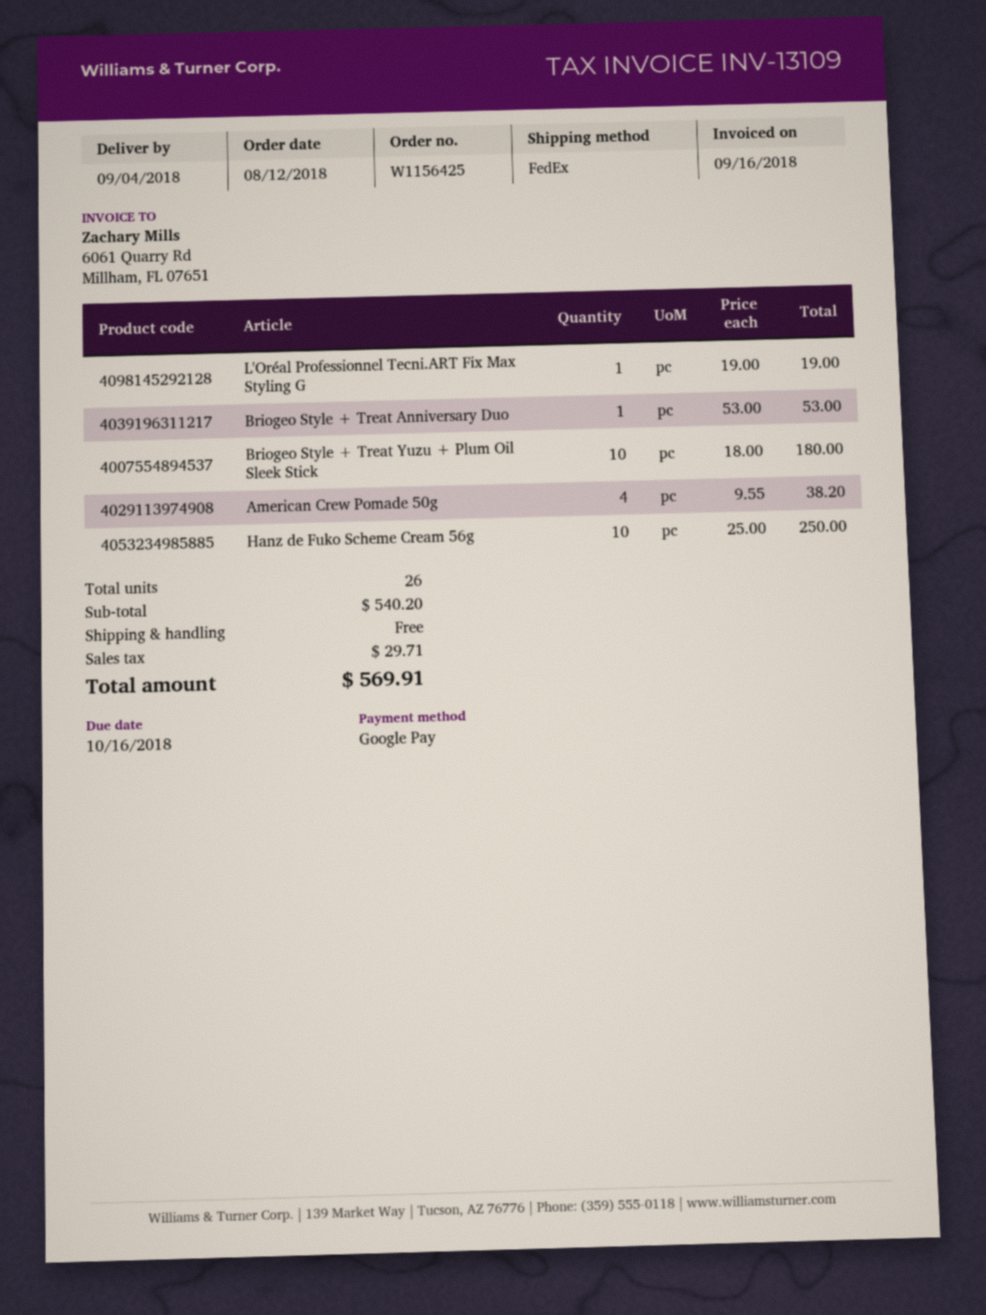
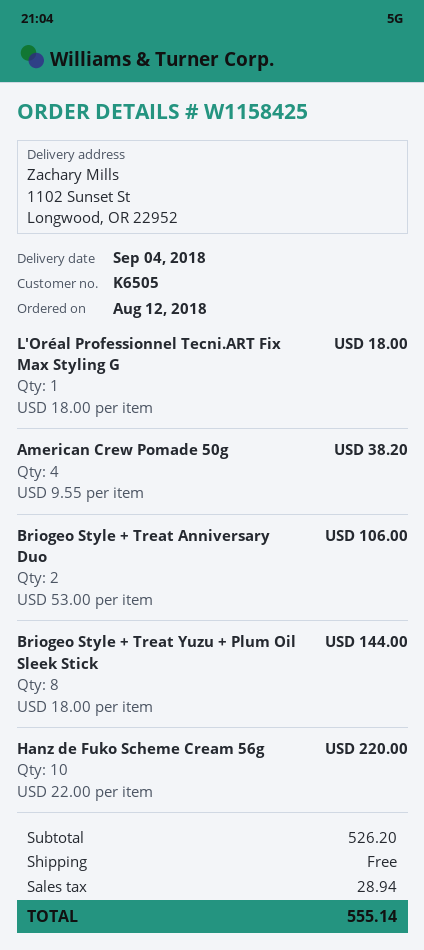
order number: W1156425 -> W1158425
L'Oréal Professionnel Tecni.ART Fix Max Styling G: 1 x 19.00 = 19.00 -> 1 x 18.00 = 18.00
Briogeo Style + Treat Anniversary Duo: 1 x 53.00 = 53.00 -> 2 x 53.00 = 106.00
Briogeo Style + Treat Yuzu + Plum Oil Sleek Stick: 10 x 18.00 = 180.00 -> 8 x 18.00 = 144.00
Hanz de Fuko Scheme Cream 56g: 10 x 25.00 = 250.00 -> 10 x 22.00 = 220.00
subtotal: 540.20 -> 526.20
tax: 29.71 -> 28.94
total: 569.91 -> 555.14

